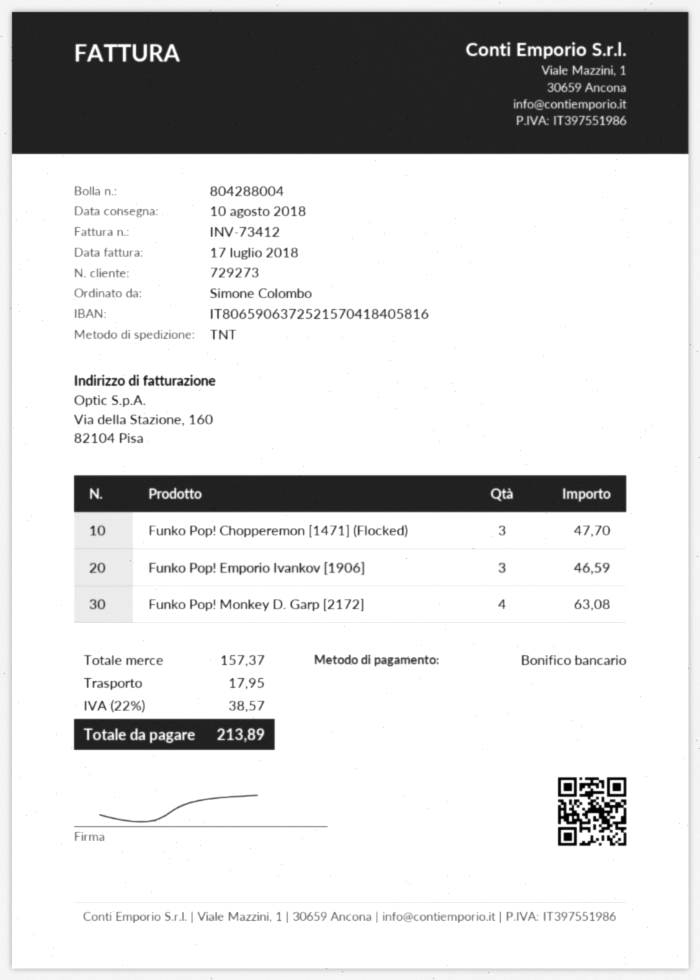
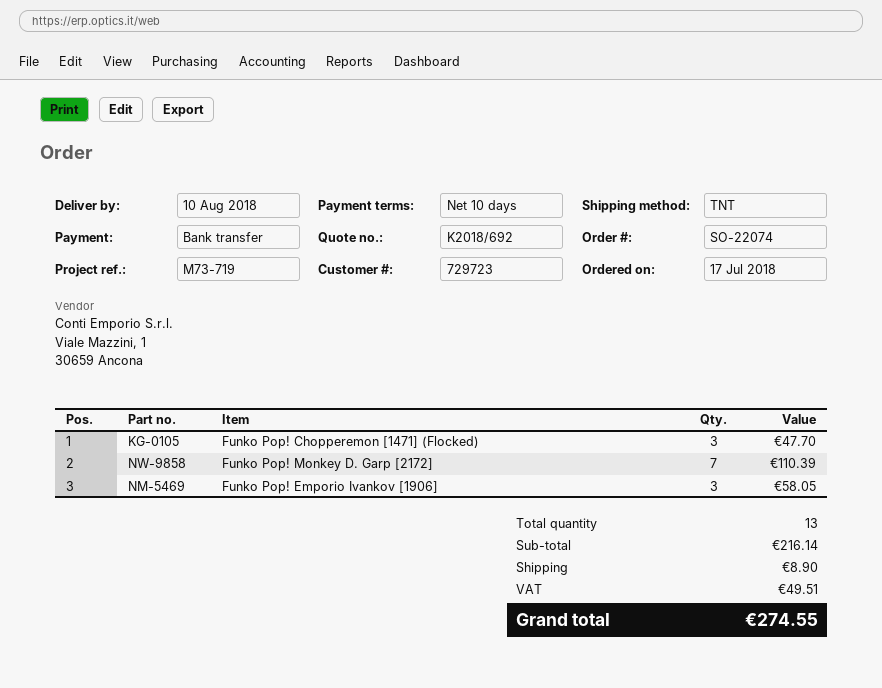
customer number: 729273 -> 729723
Funko Pop! Emporio Ivankov [1906]: 3 for 46.59 -> 3 for 58.05
Funko Pop! Monkey D. Garp [2172]: 4 for 63.08 -> 7 for 110.39
subtotal: 157.37 -> 216.14
shipping: 17.95 -> 8.90
tax: 38.57 -> 49.51
total: 213.89 -> 274.55

